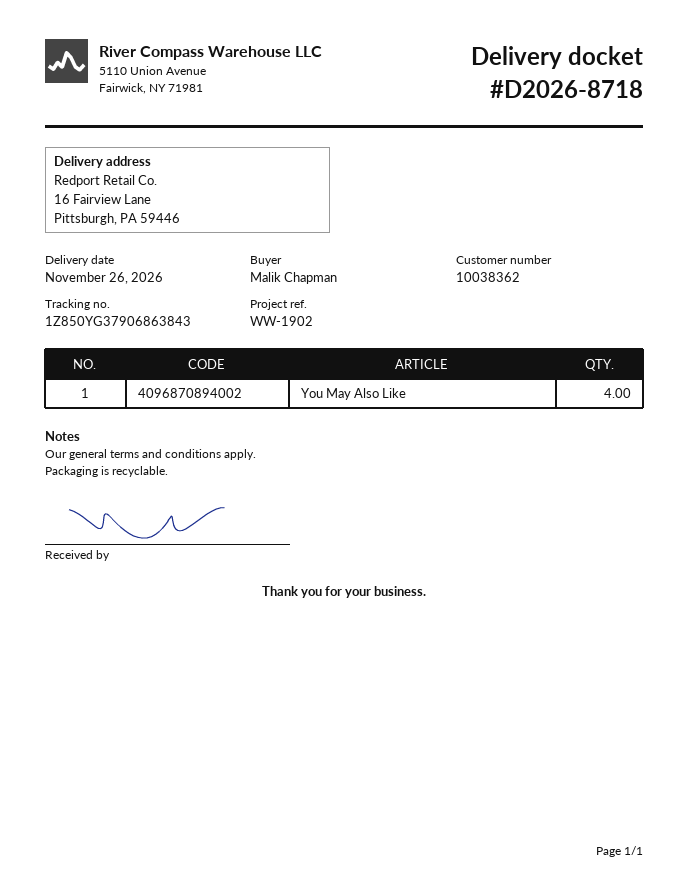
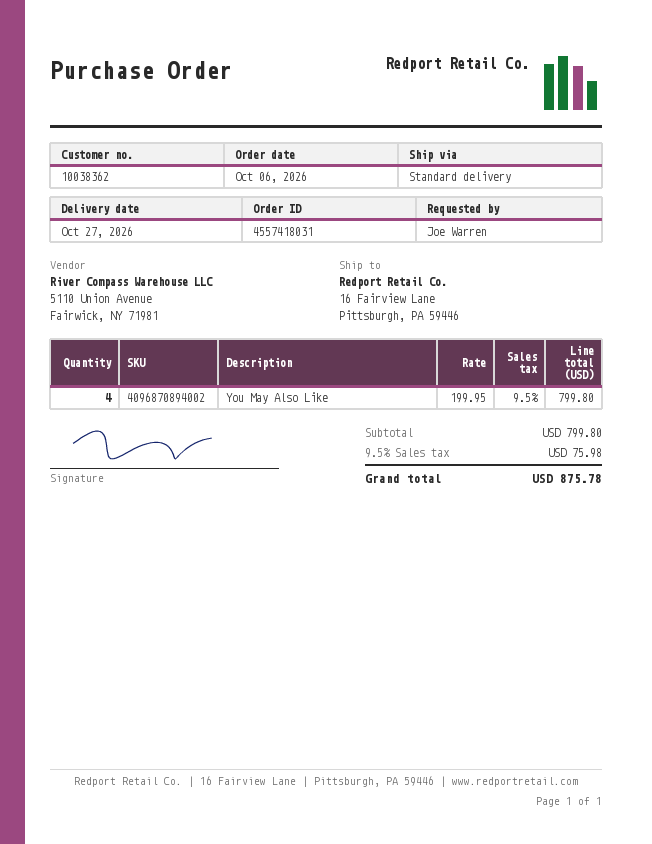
delivery date: 2026-11-26 -> 2026-10-27
ordered by: Malik Chapman -> Joe Warren

